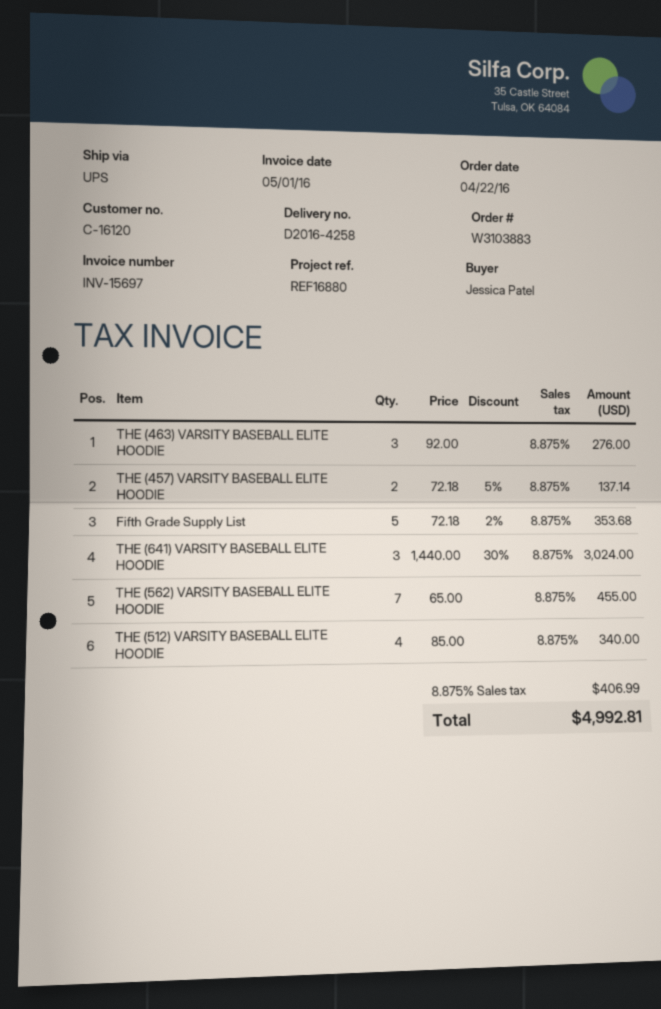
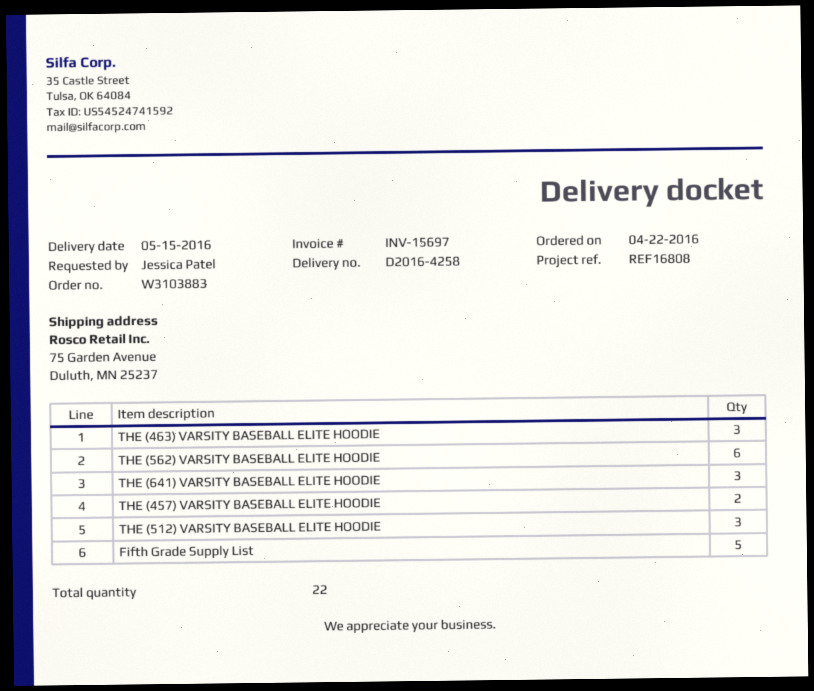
reference: REF16880 -> REF16808
THE (562) VARSITY BASEBALL ELITE HOODIE: 7 -> 6
THE (512) VARSITY BASEBALL ELITE HOODIE: 4 -> 3

